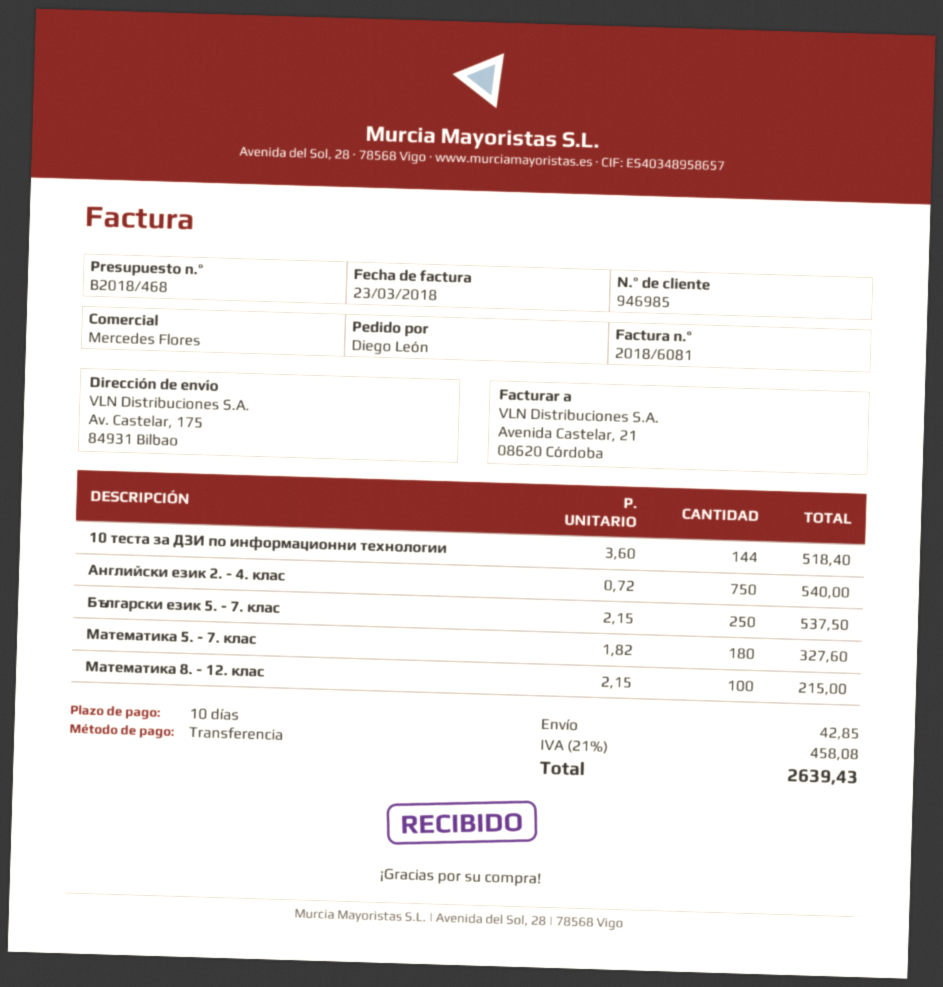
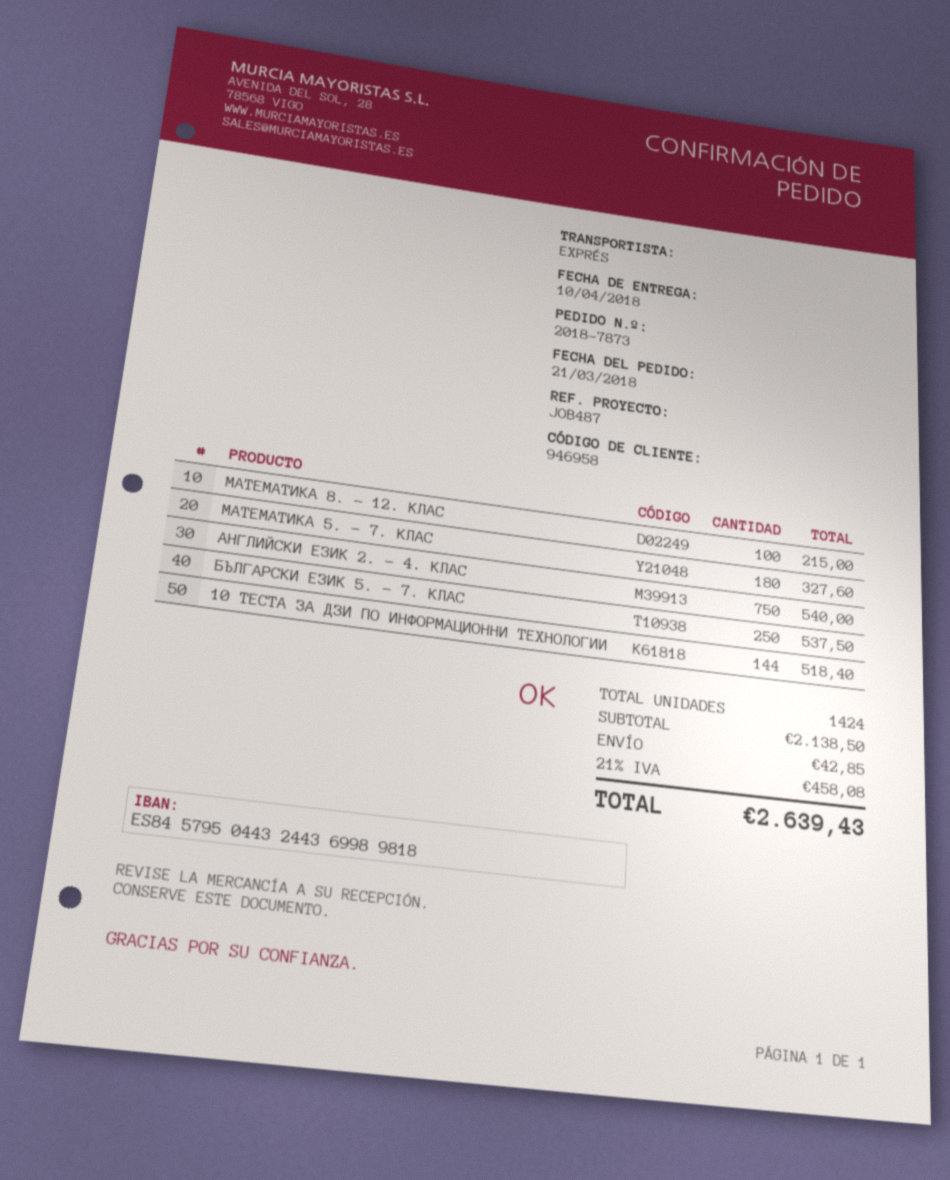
customer number: 946985 -> 946958

